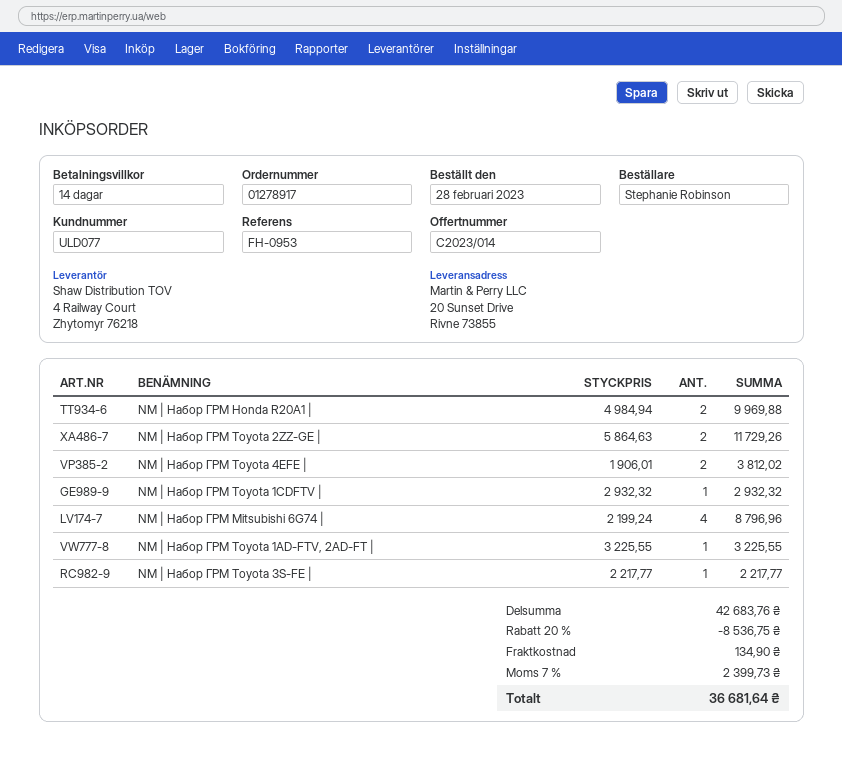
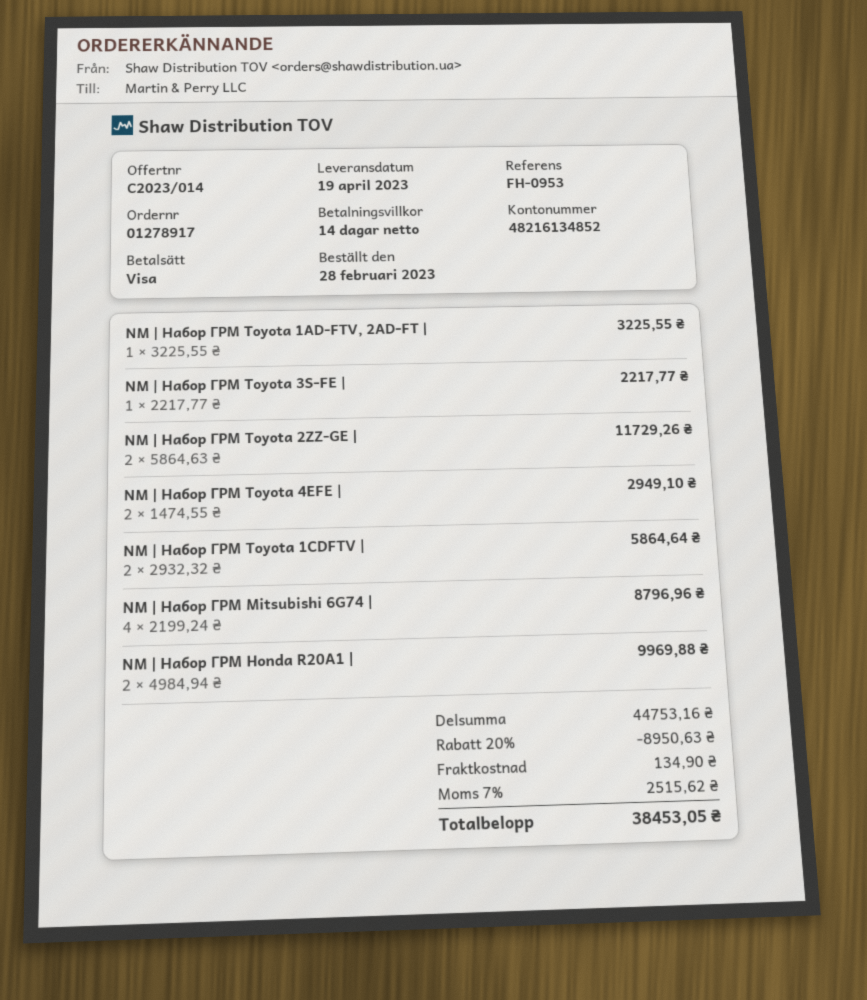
NM | Набор ГРМ Toyota 4EFE |: 2 x 1906.01 = 3812.02 -> 2 x 1474.55 = 2949.10
NM | Набор ГРМ Toyota 1CDFTV |: 1 x 2932.32 = 2932.32 -> 2 x 2932.32 = 5864.64
subtotal: 42683.76 -> 44753.16
discount: 20% = 8536.75 -> 20% = 8950.63
tax: 7% = 2399.73 -> 7% = 2515.62
total: 36681.64 -> 38453.05

